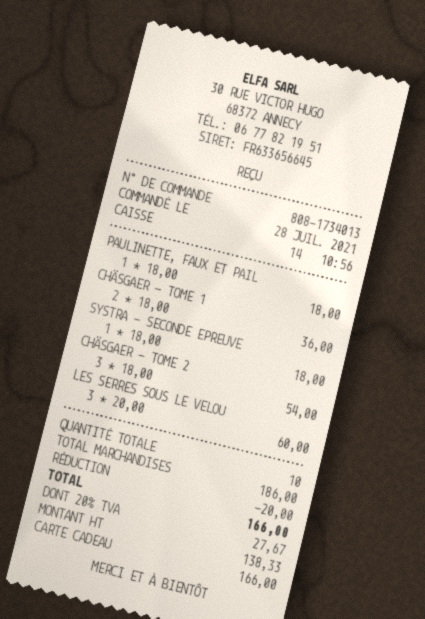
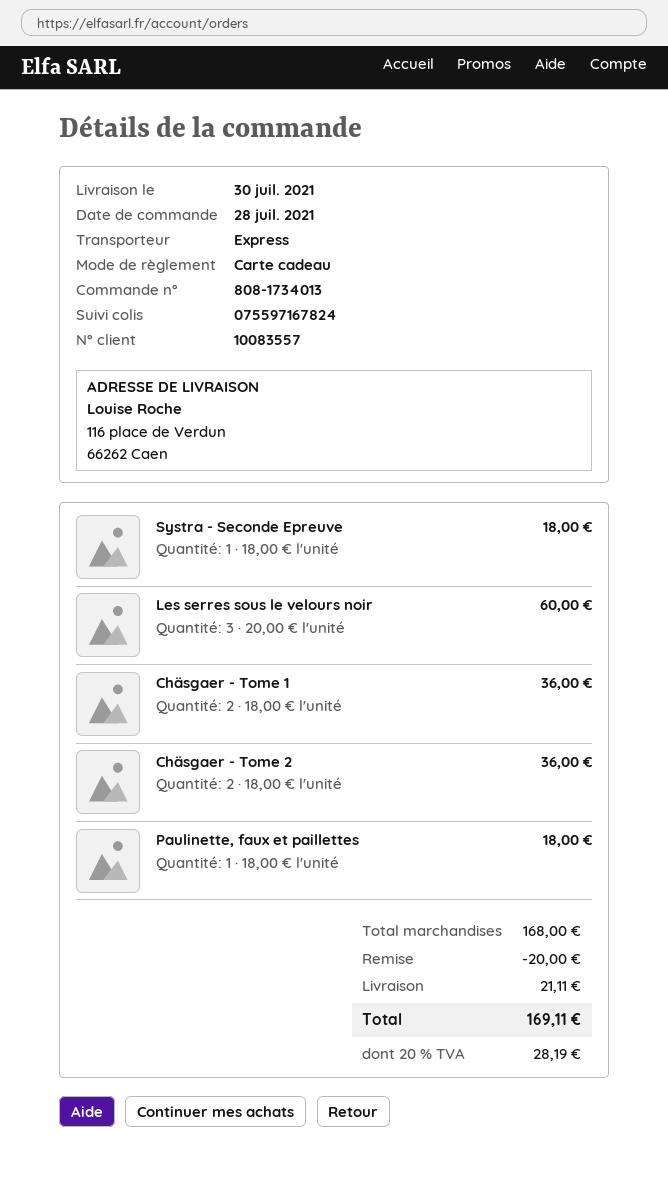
CHÄSGAER - TOME 2: 3 x 18.00 = 54.00 -> 2 x 18.00 = 36.00
subtotal: 186.00 -> 168.00
shipping: none -> 21.11
tax: 20% = 27.67 -> 20% = 28.19
total: 166.00 -> 169.11

